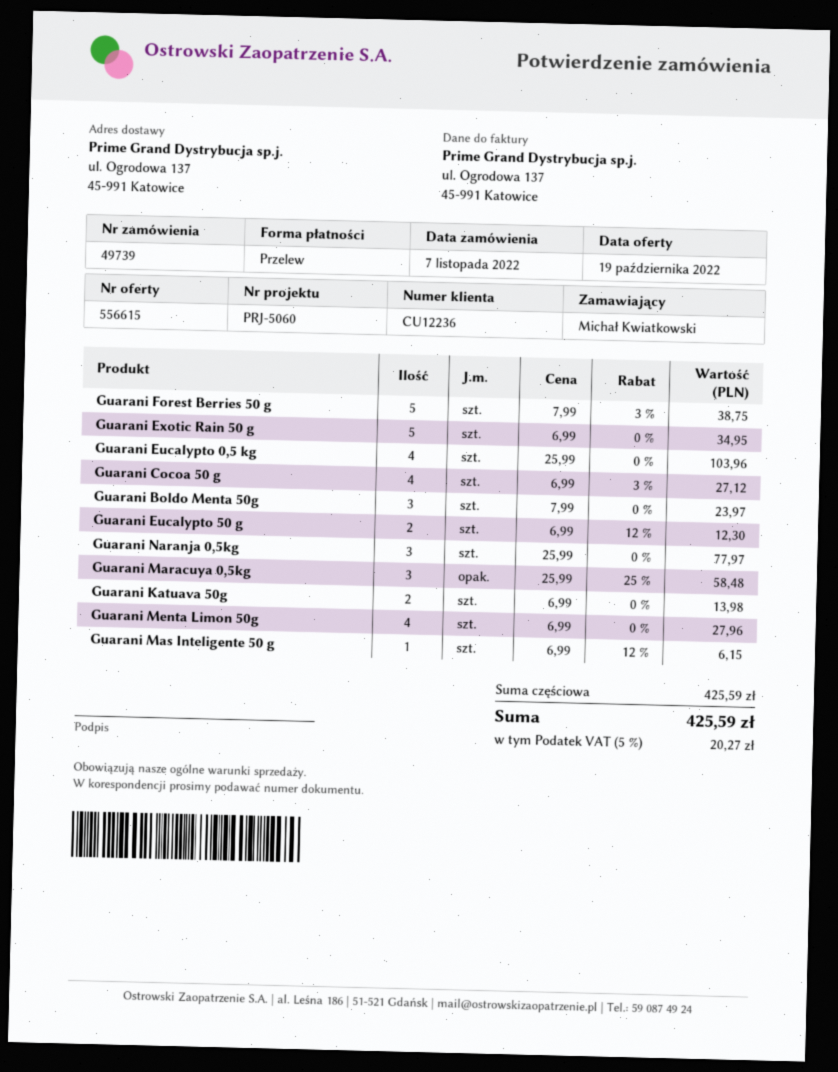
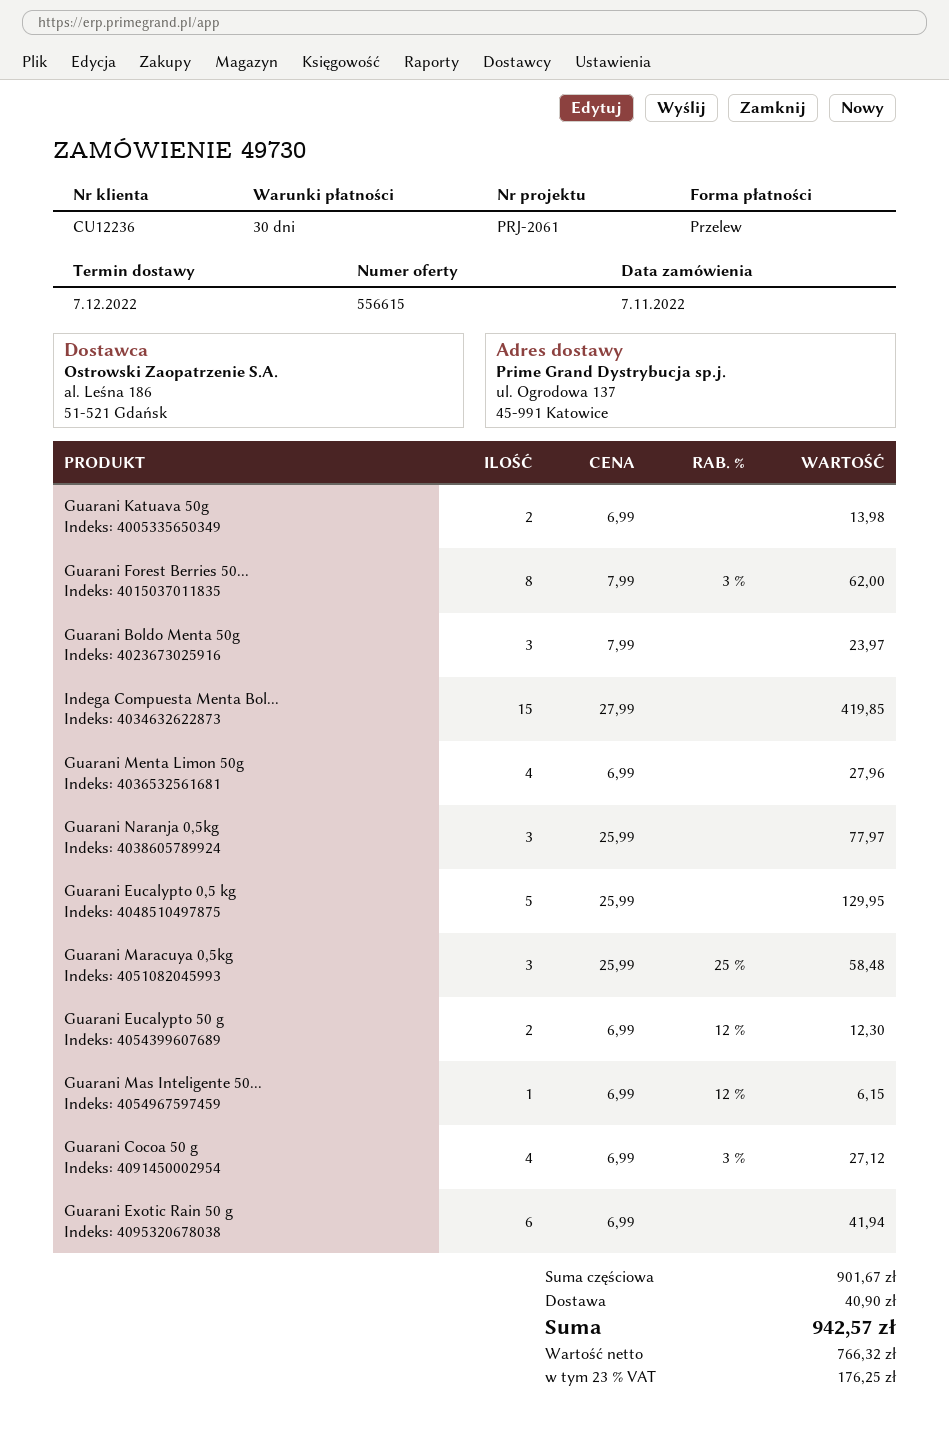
order number: 49739 -> 49730
reference: PRJ-5060 -> PRJ-2061
Guarani Forest Berries 50 g: 5 x 7.99 - 3% = 38.75 -> 8 x 7.99 - 3% = 62.00
Guarani Exotic Rain 50 g: 5 x 6.99 = 34.95 -> 6 x 6.99 = 41.94
Guarani Eucalypto 0,5 kg: 4 x 25.99 = 103.96 -> 5 x 25.99 = 129.95
Indega Compuesta Menta Bol...: none -> 15 x 27.99 = 419.85
subtotal: 425.59 -> 901.67
shipping: none -> 40.90
tax: 5% = 20.27 -> 23% = 176.25
total: 425.59 -> 942.57

